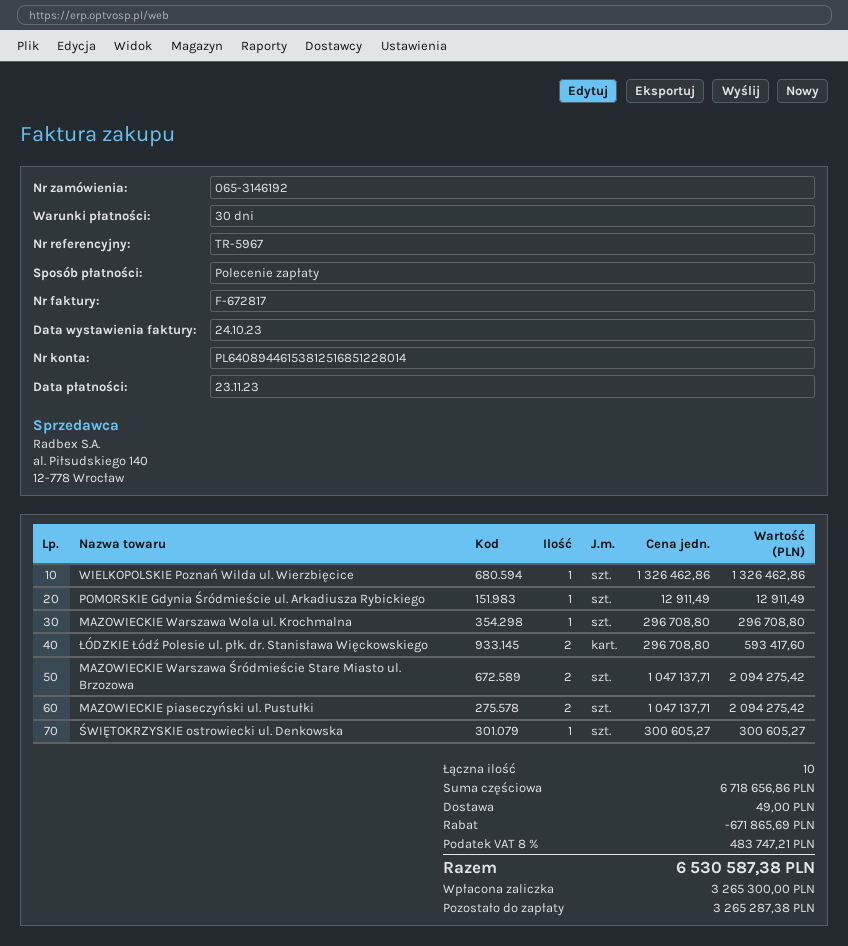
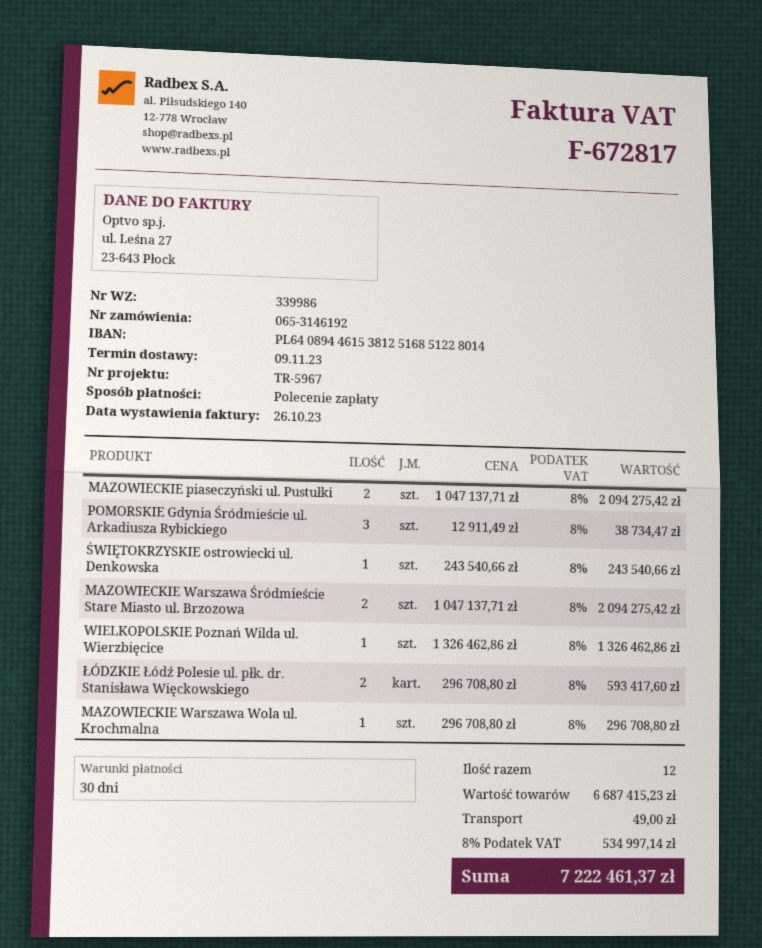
invoice date: 2023-10-24 -> 2023-10-26
POMORSKIE Gdynia Śródmieście ul. Arkadiusza Rybickiego: 1 x 12911.49 = 12911.49 -> 3 x 12911.49 = 38734.47
ŚWIĘTOKRZYSKIE ostrowiecki ul. Denkowska: 1 x 300605.27 = 300605.27 -> 1 x 243540.66 = 243540.66
total quantity: 10 -> 12
subtotal: 6718656.86 -> 6687415.23
discount: 671865.69 -> none
tax: 8% = 483747.21 -> 8% = 534997.14
total: 6530587.38 -> 7222461.37

